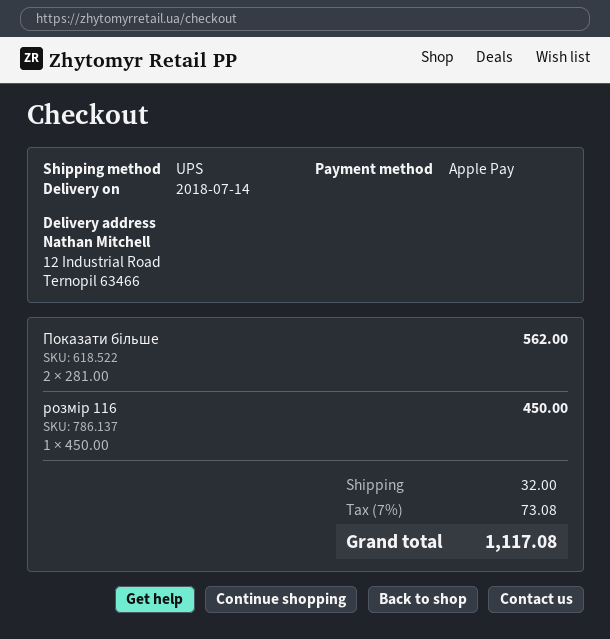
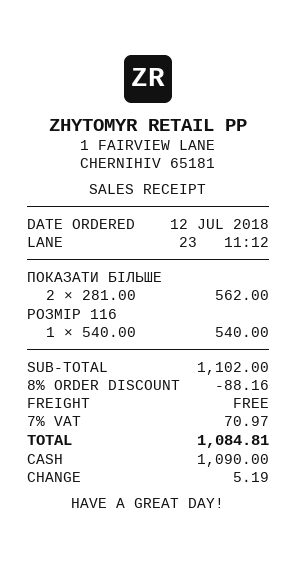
payment method: Apple Pay -> cash
розмір 116: 1 x 450.00 = 450.00 -> 1 x 540.00 = 540.00
discount: none -> 8% = 88.16
shipping: 32.00 -> 0.00
tax: 7% = 73.08 -> 7% = 70.97
total: 1117.08 -> 1084.81

